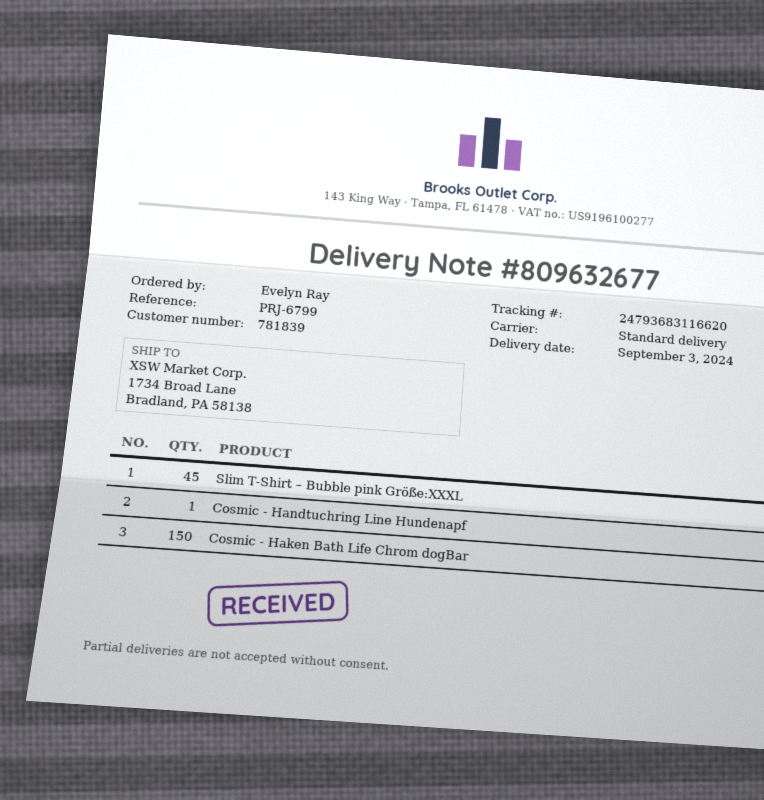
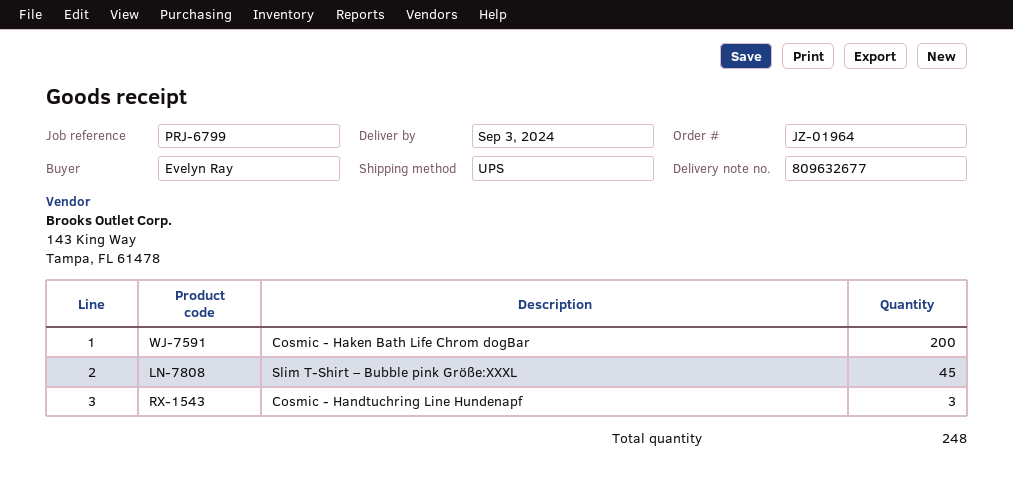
shipping method: standard -> UPS
Cosmic - Handtuchring Line Hundenapf: 1 -> 3
Cosmic - Haken Bath Life Chrom dogBar: 150 -> 200

